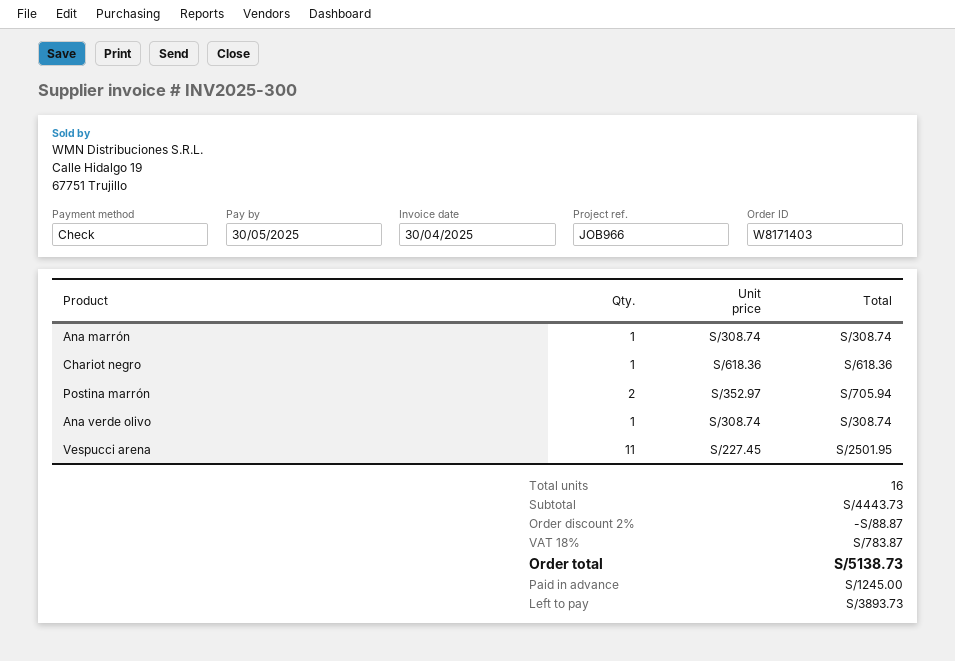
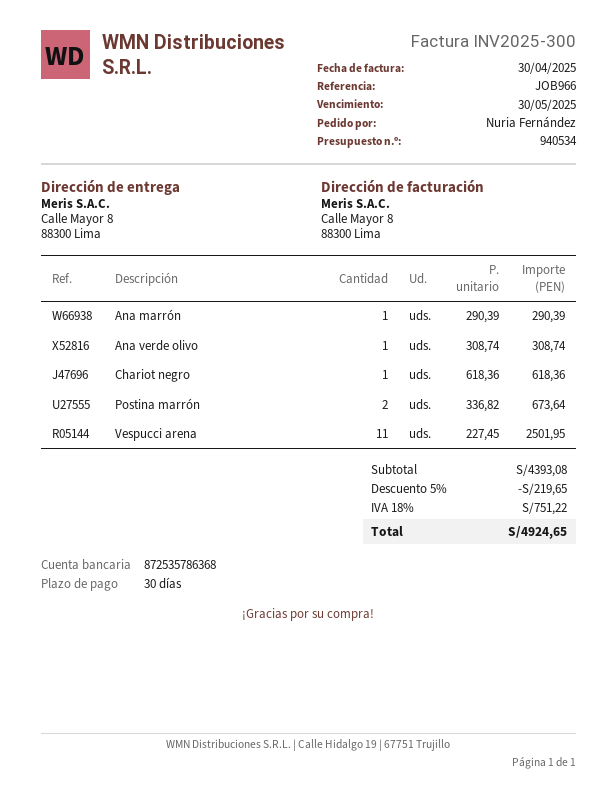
Ana marrón: 1 x 308.74 = 308.74 -> 1 x 290.39 = 290.39
Postina marrón: 2 x 352.97 = 705.94 -> 2 x 336.82 = 673.64
subtotal: 4443.73 -> 4393.08
discount: 2% = 88.87 -> 5% = 219.65
tax: 18% = 783.87 -> 18% = 751.22
total: 5138.73 -> 4924.65

